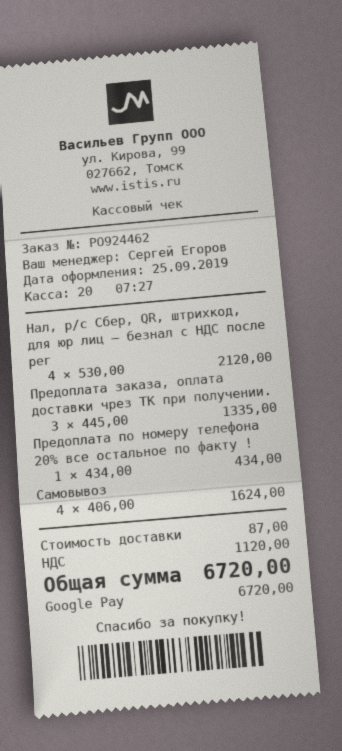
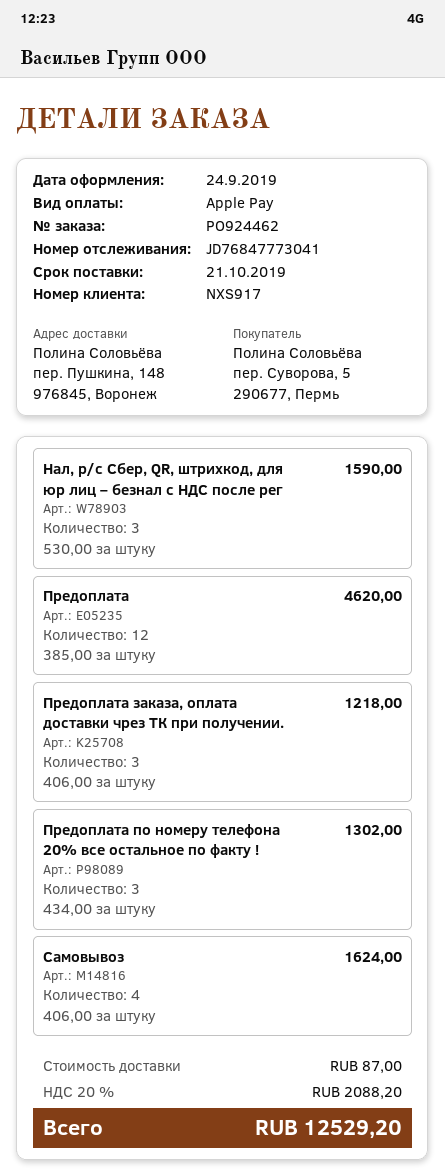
order date: 2019-09-25 -> 2019-09-24
payment method: Google Pay -> Apple Pay
Нал, р/с Сбер, QR, штрихкод, для юр лиц – безнал с НДС после рег: 4 x 530.00 = 2120.00 -> 3 x 530.00 = 1590.00
Предоплата заказа, оплата доставки чрез ТК при получении.: 3 x 445.00 = 1335.00 -> 3 x 406.00 = 1218.00
Предоплата по номеру телефона 20% все остальное по факту !: 1 x 434.00 = 434.00 -> 3 x 434.00 = 1302.00
Предоплата: none -> 12 x 385.00 = 4620.00
tax: 1120.00 -> 2088.20
total: 6720.00 -> 12529.20

